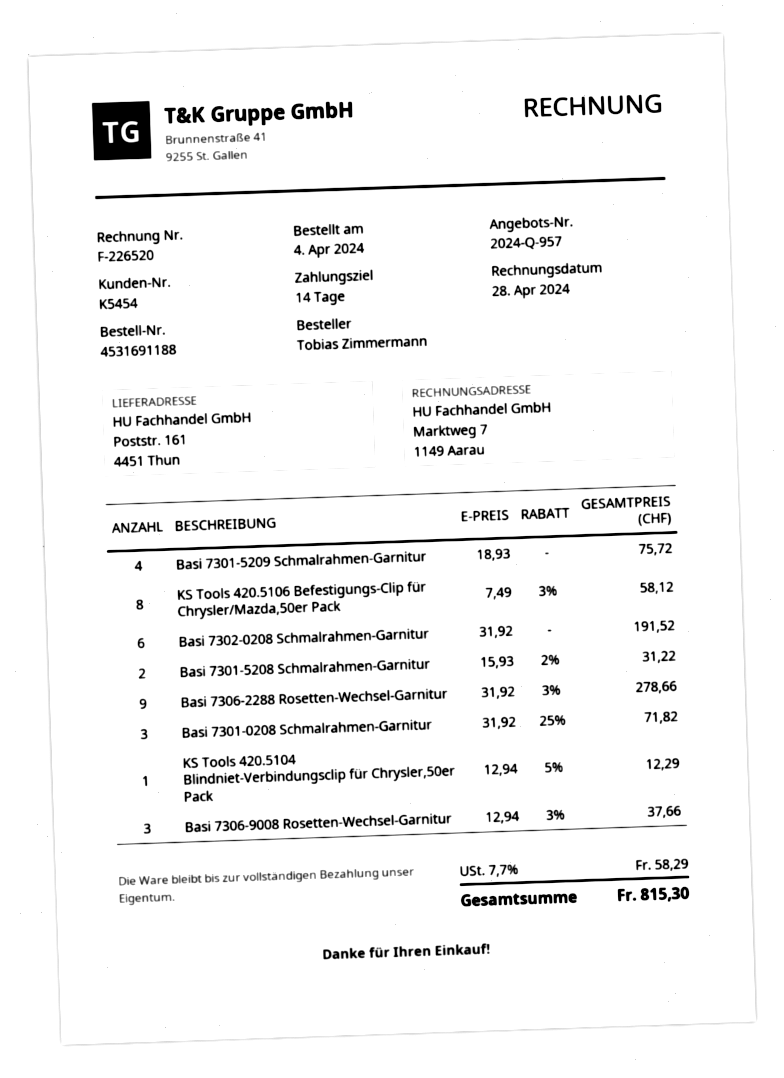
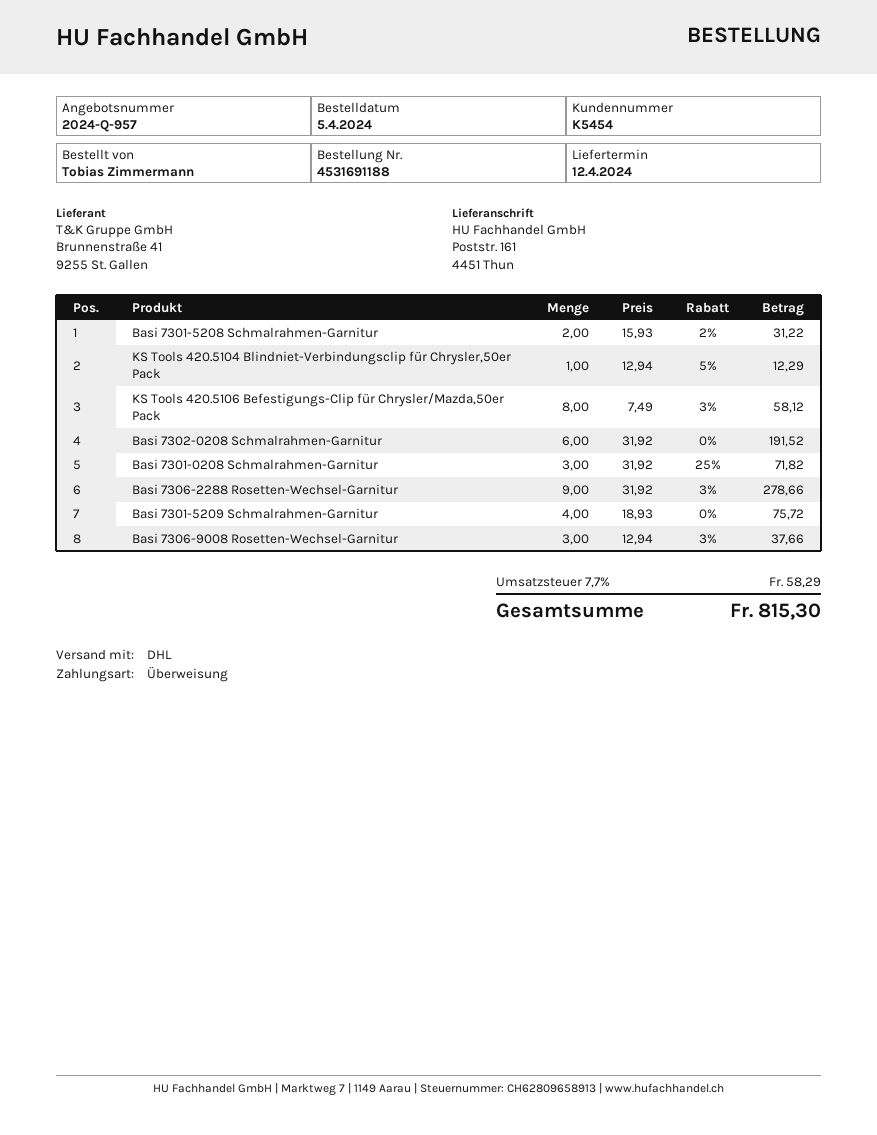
order date: 2024-04-04 -> 2024-04-05

